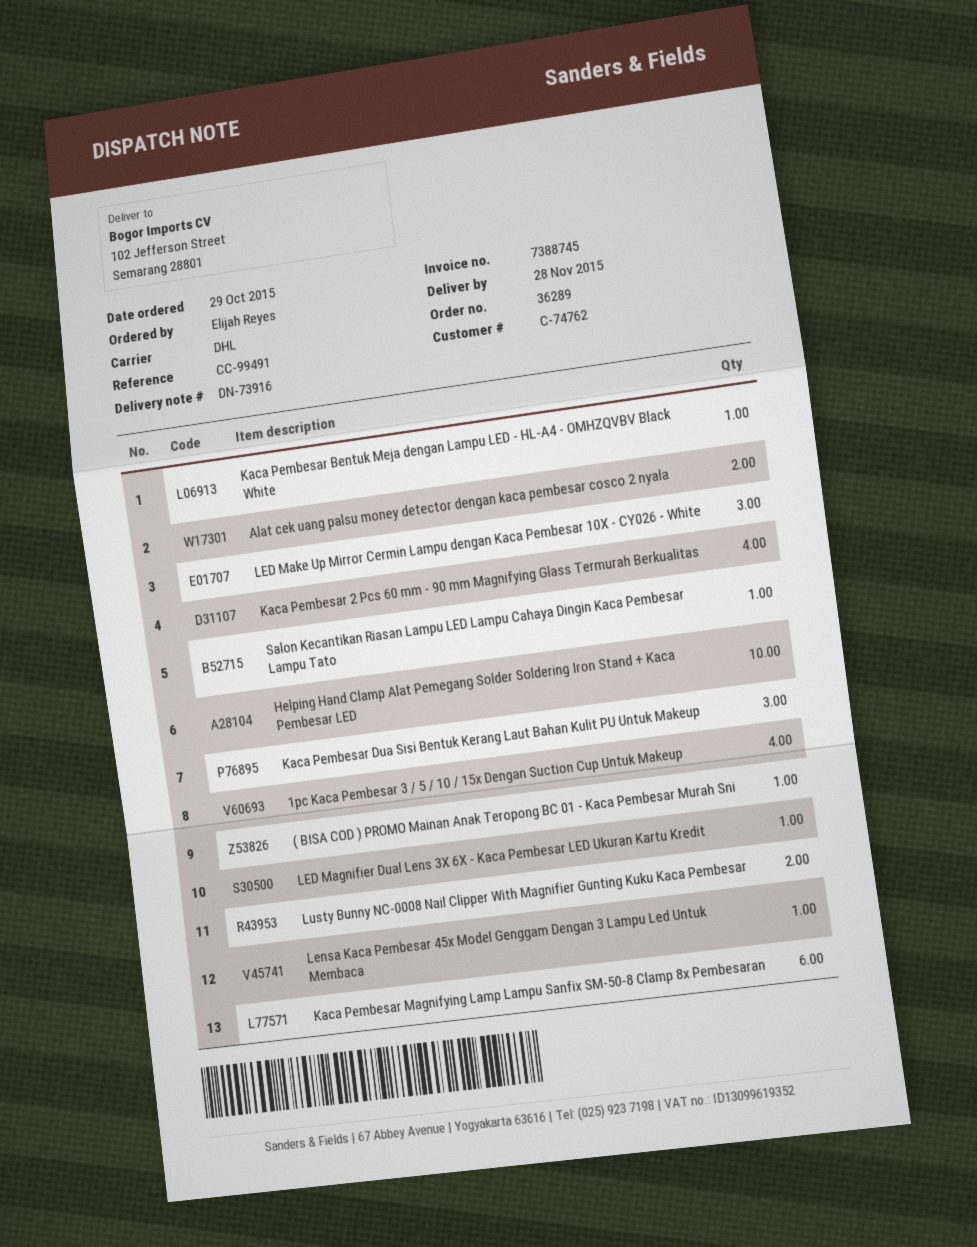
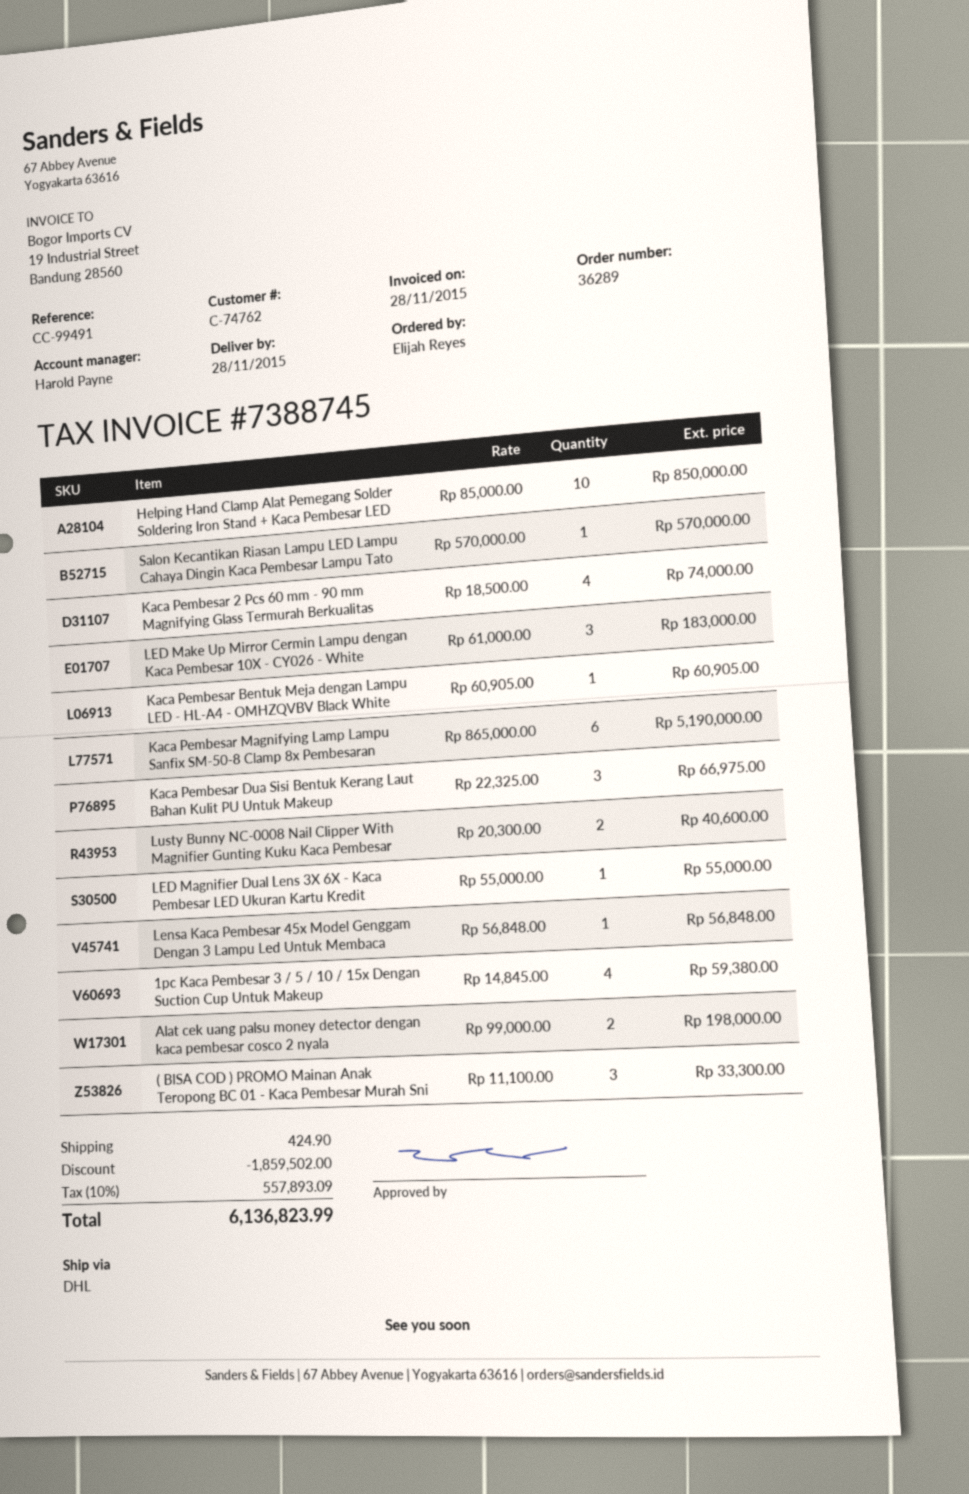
( BISA COD ) PROMO Mainan Anak Teropong BC 01 - Kaca Pembesar Murah Sni: 1 -> 3

